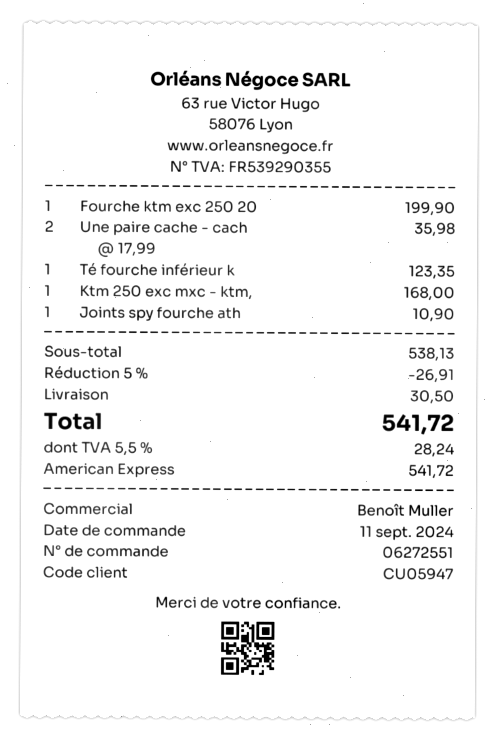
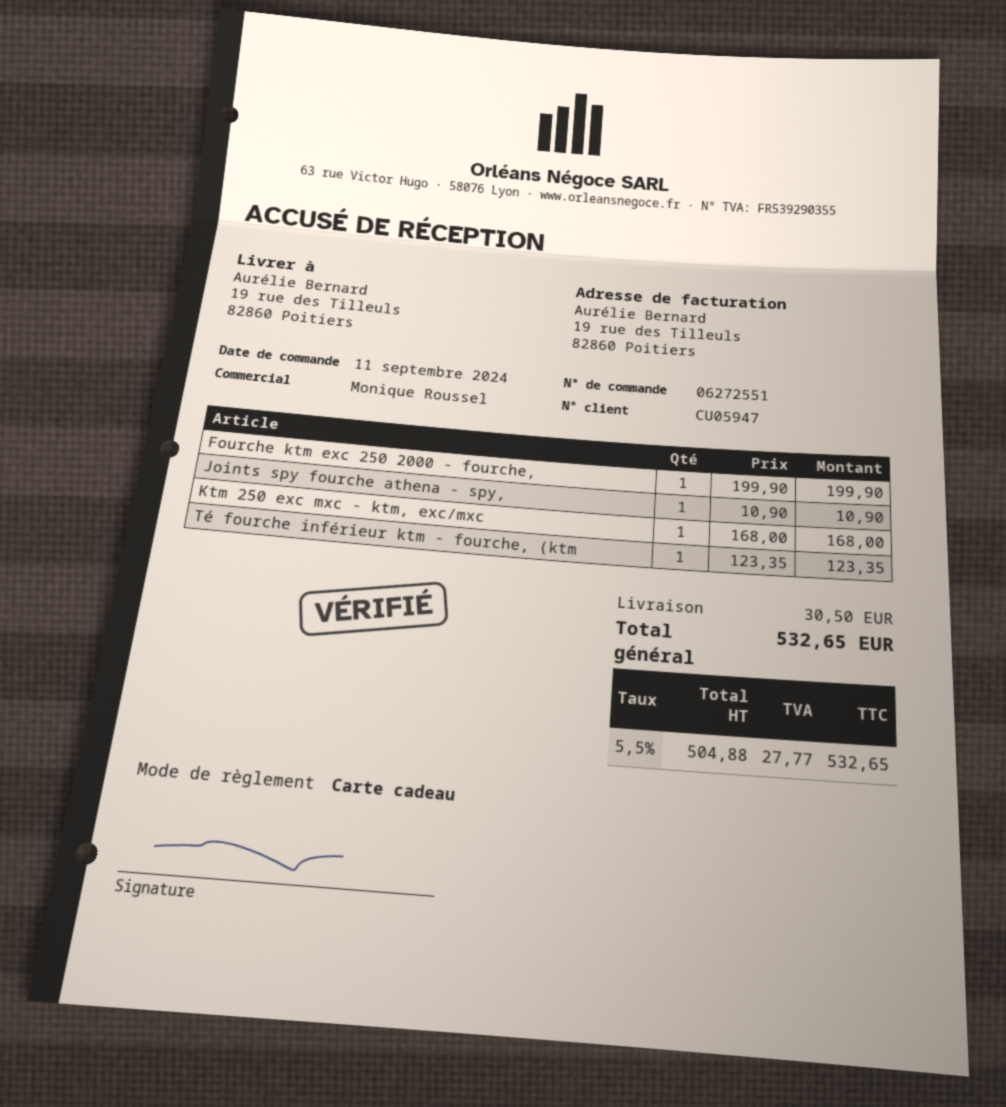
sales rep: Benoît Muller -> Monique Roussel
payment method: American Express -> gift card
Une paire cache - cach: 2 x 17.99 = 35.98 -> none
discount: 5% = 26.91 -> none
tax: 5.5% = 28.24 -> 5.5% = 27.77
total: 541.72 -> 532.65

